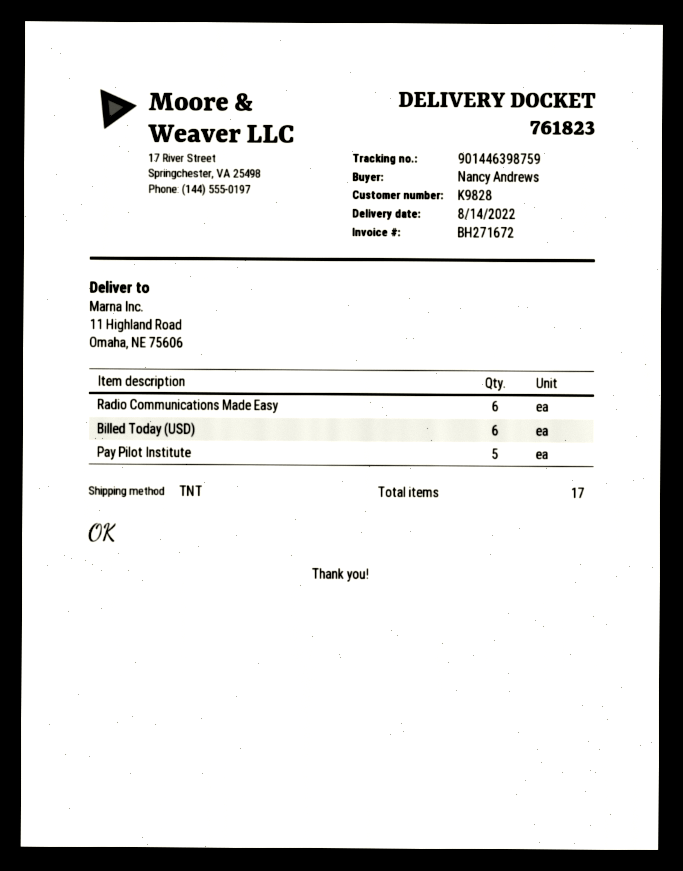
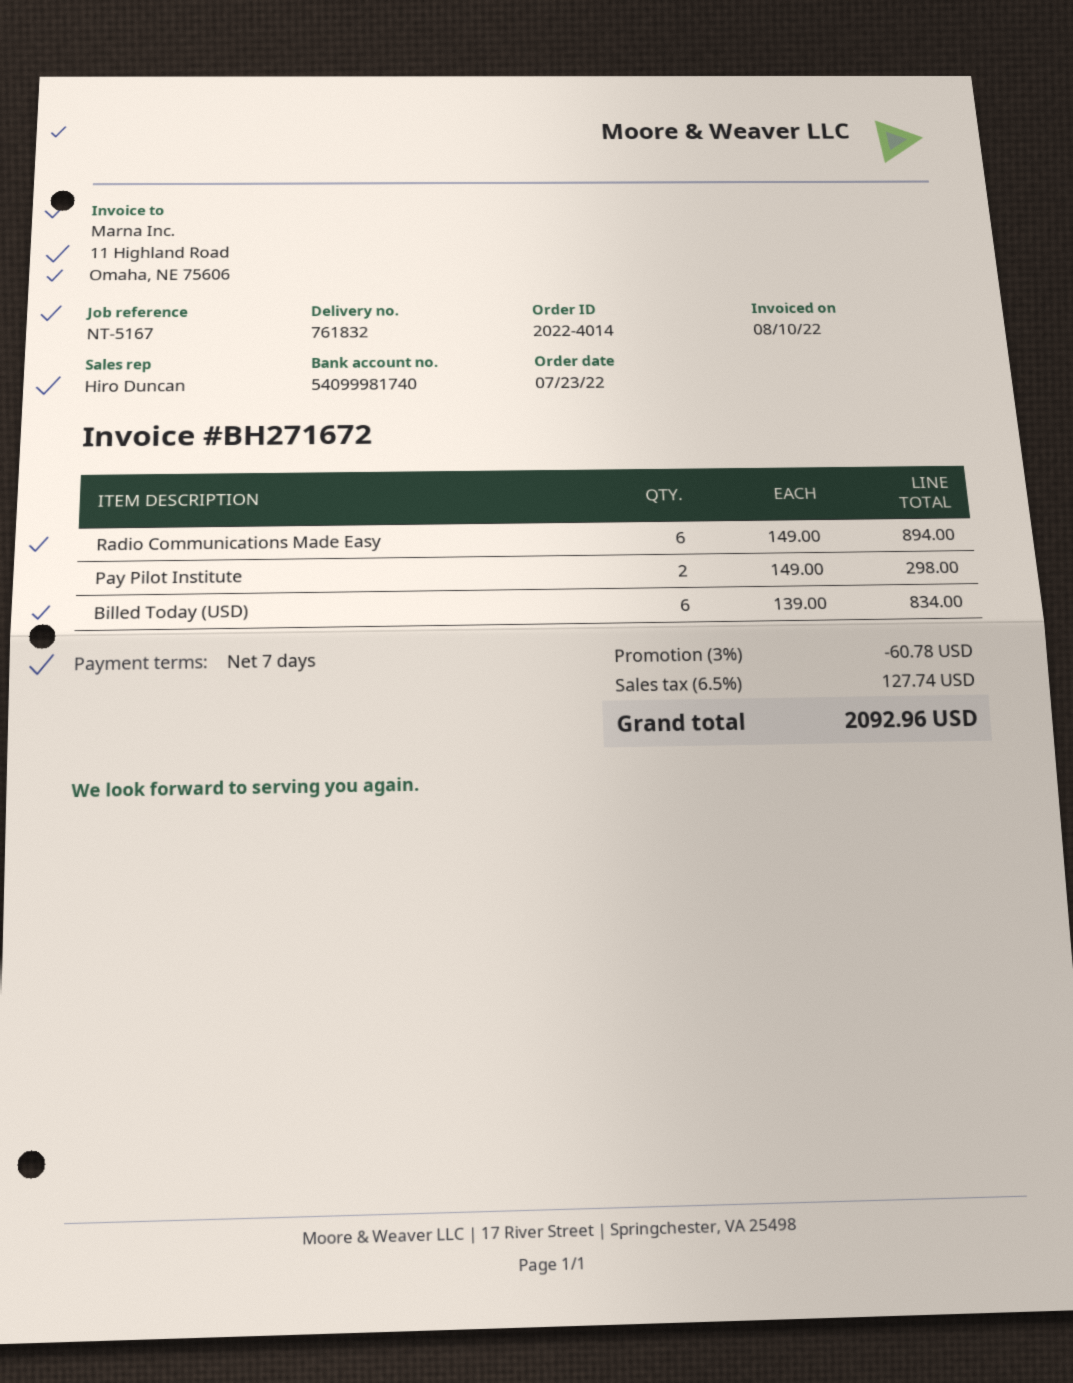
delivery note number: 761823 -> 761832
Pay Pilot Institute: 5 -> 2

